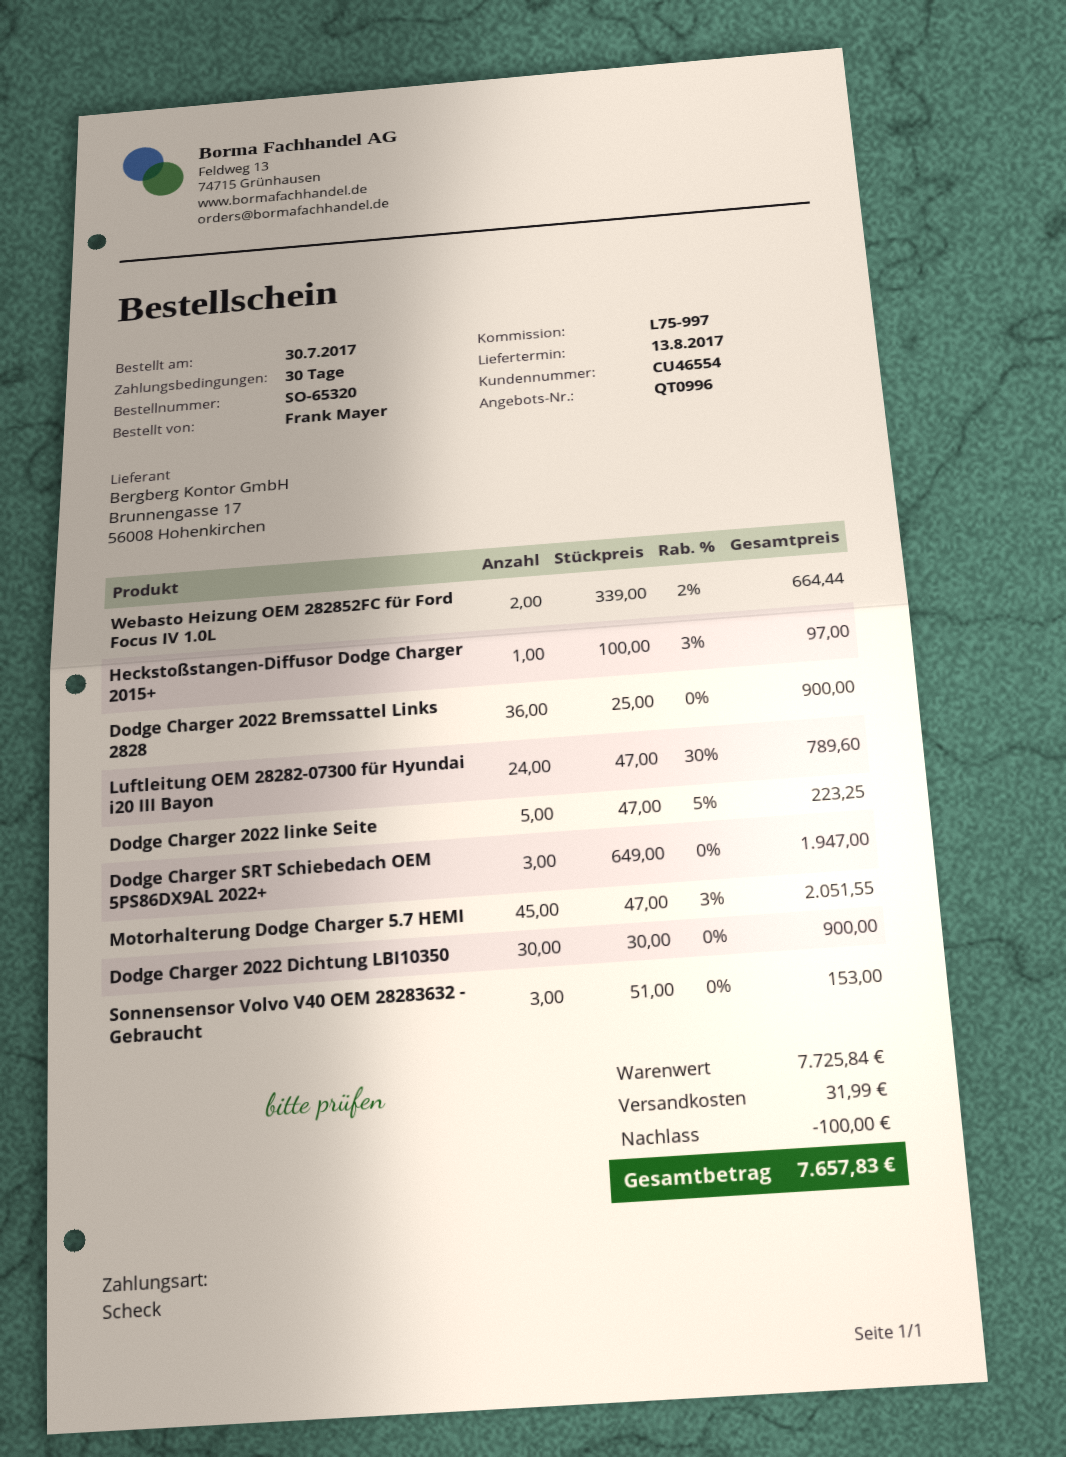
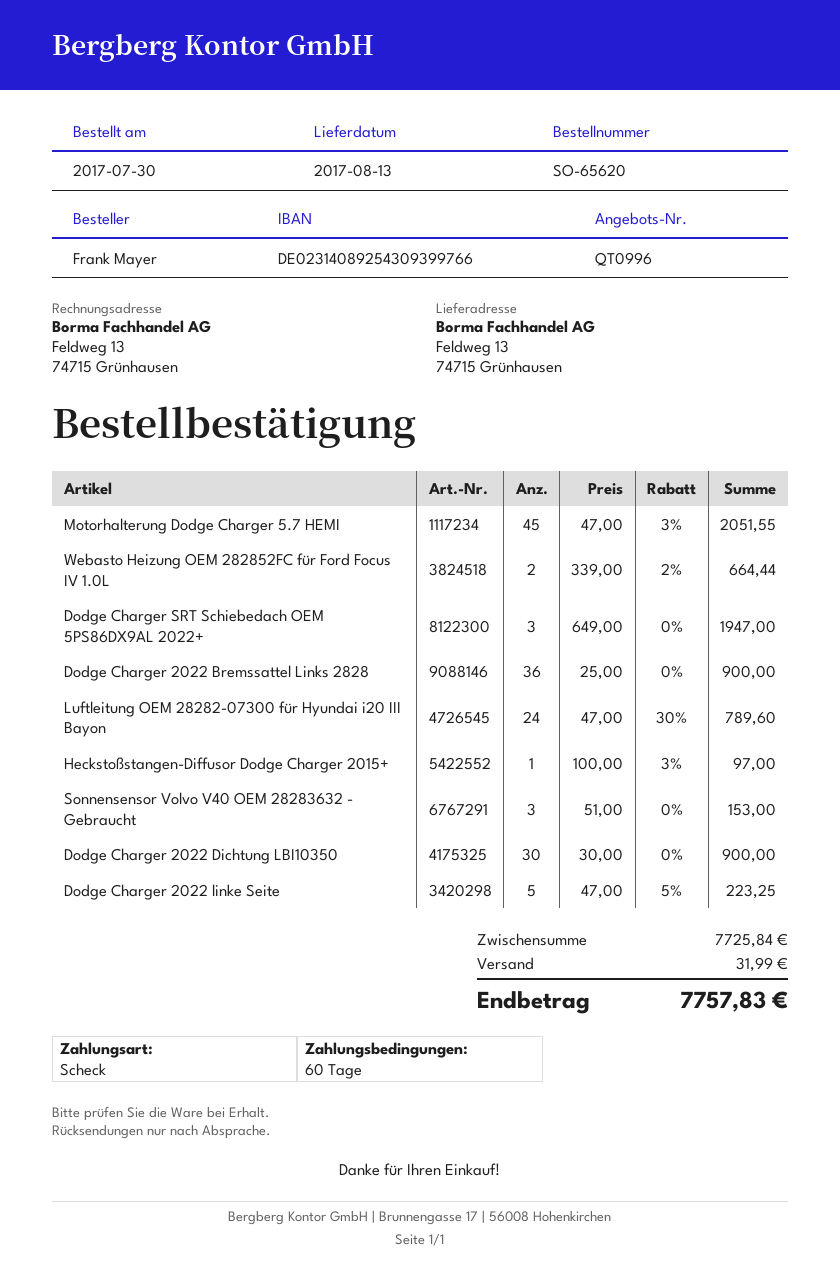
order number: SO-65320 -> SO-65620
payment terms: 30 days -> 60 days
discount: 100.00 -> none
total: 7657.83 -> 7757.83

